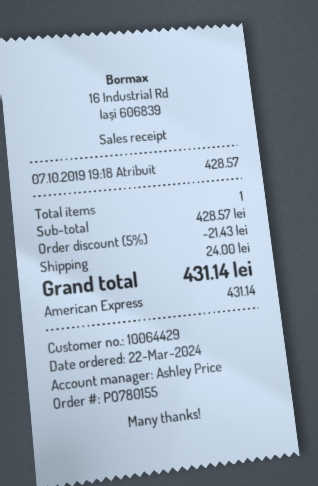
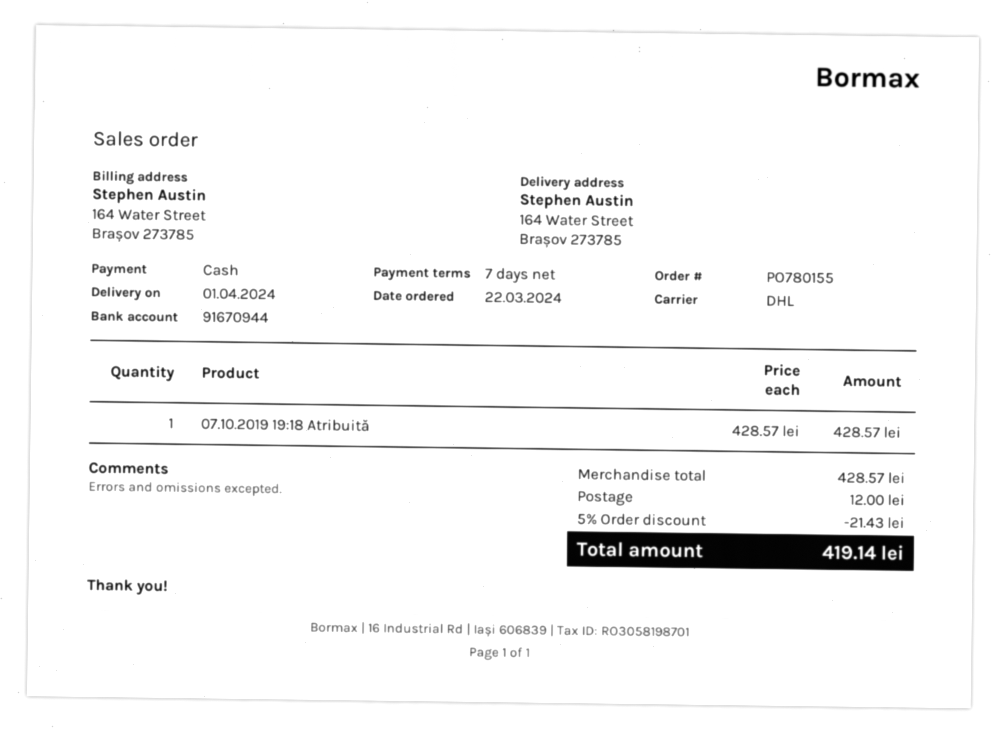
payment method: American Express -> cash
shipping: 24.00 -> 12.00
total: 431.14 -> 419.14

